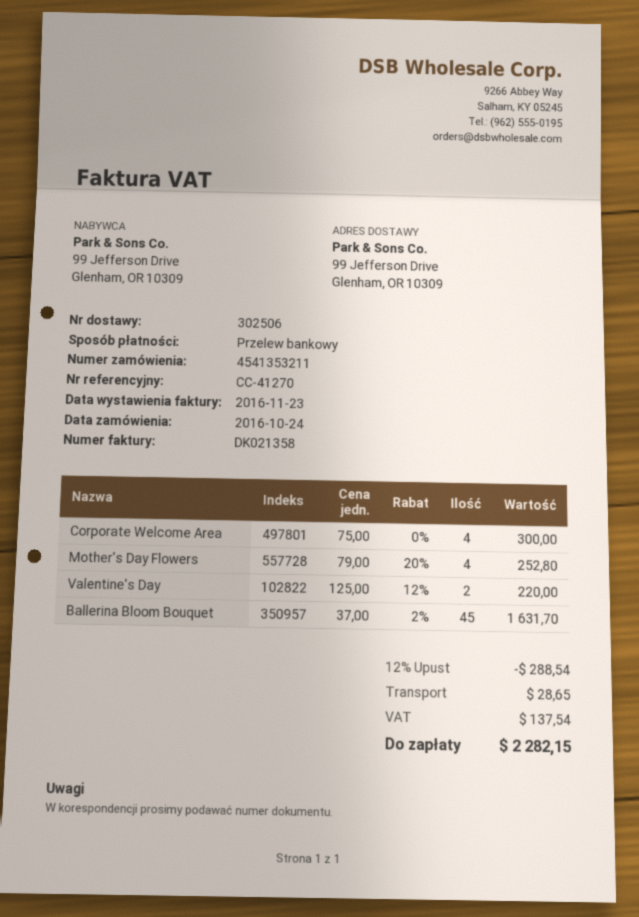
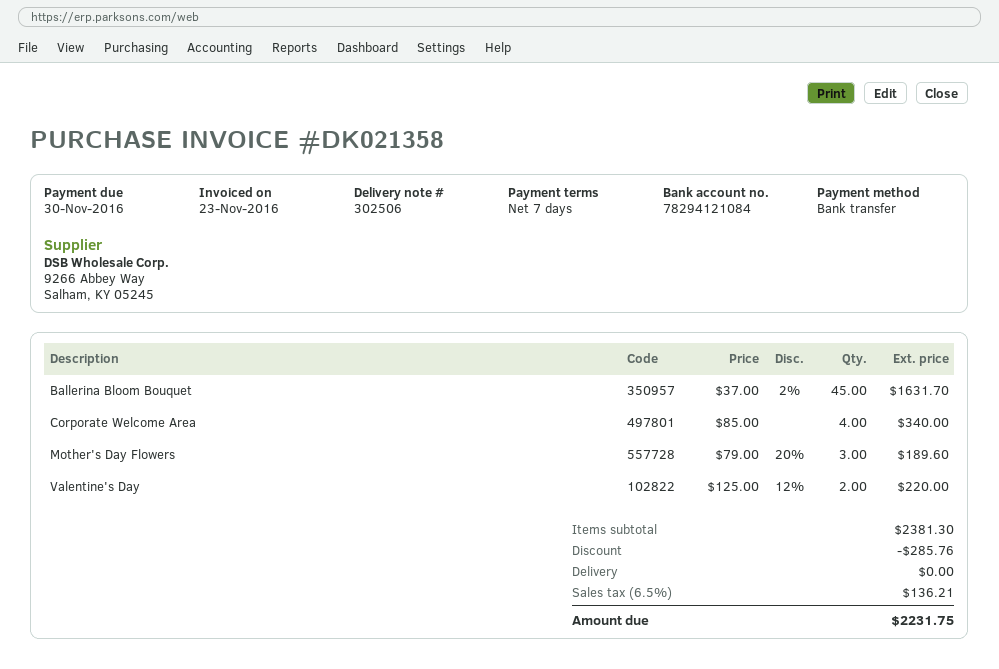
Corporate Welcome Area: 4 x 75.00 = 300.00 -> 4 x 85.00 = 340.00
Mother's Day Flowers: 4 x 79.00 - 20% = 252.80 -> 3 x 79.00 - 20% = 189.60
discount: 288.54 -> 285.76
shipping: 28.65 -> 0.00
tax: 137.54 -> 136.21
total: 2282.15 -> 2231.75

